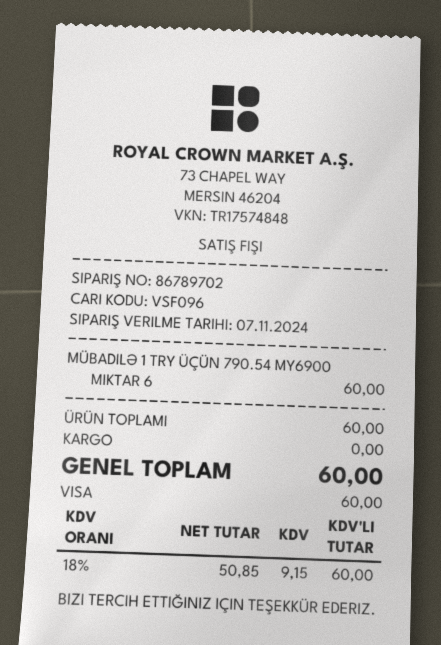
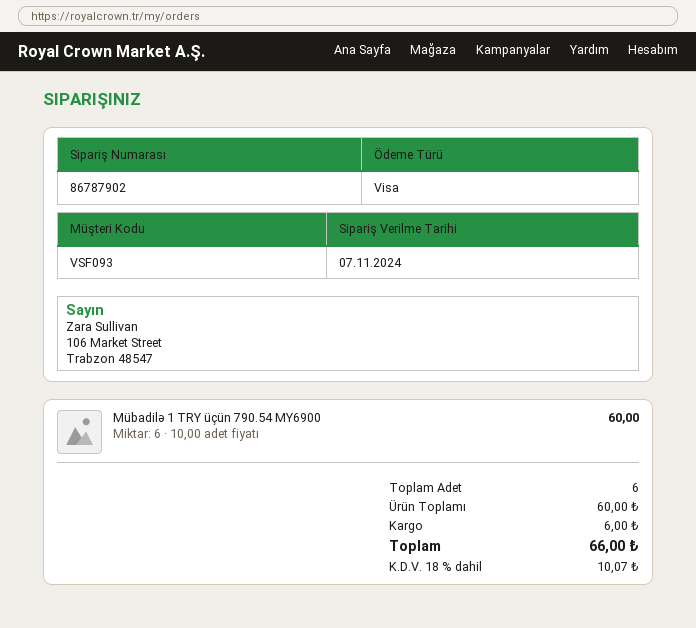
order number: 86789702 -> 86787902
customer number: VSF096 -> VSF093
shipping: 0.00 -> 6.00
tax: 18% = 9.15 -> 18% = 10.07
total: 60.00 -> 66.00

